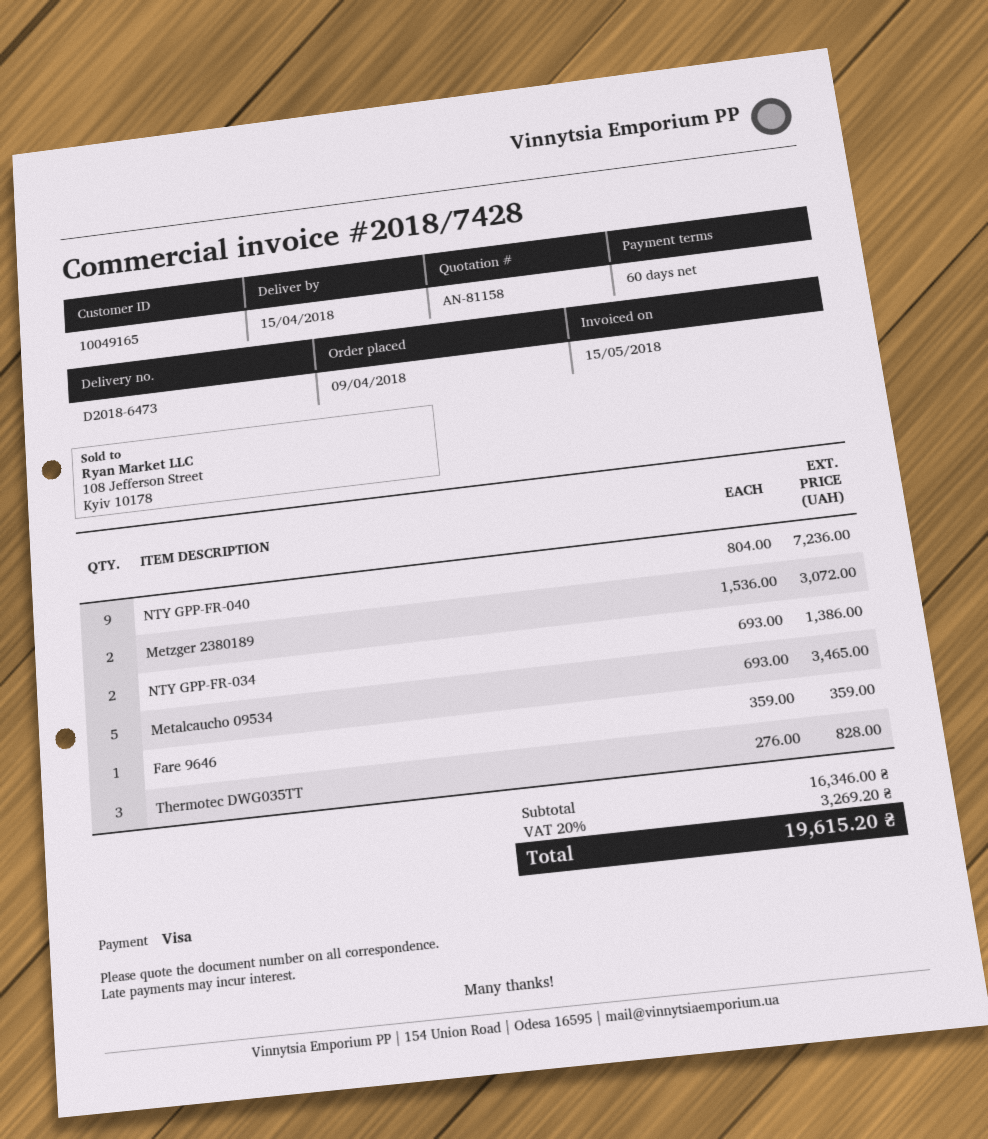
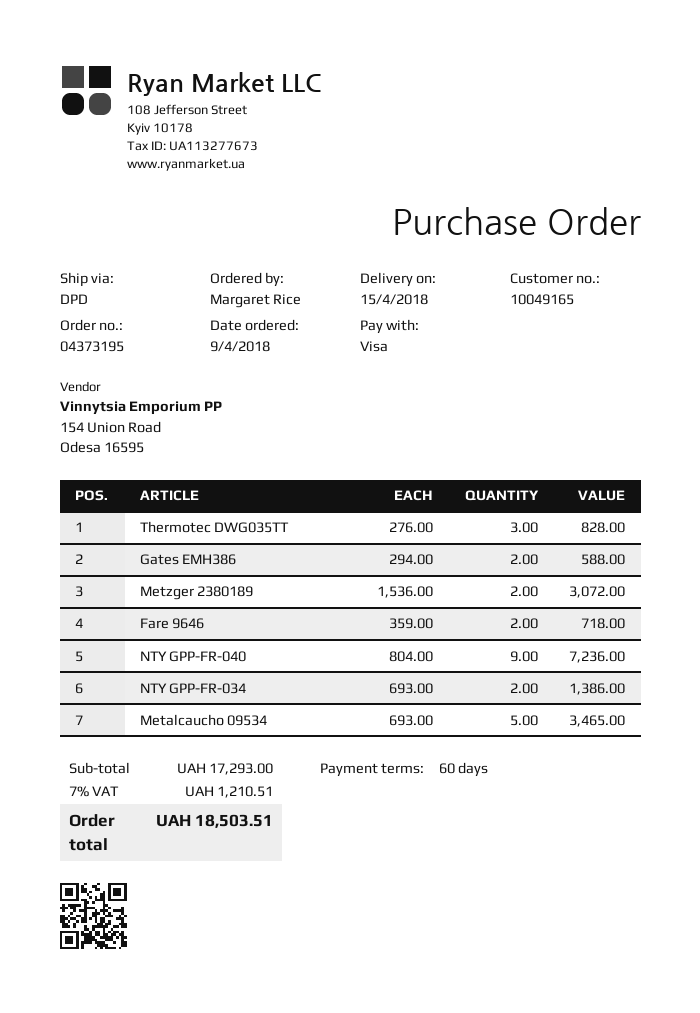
Fare 9646: 1 x 359.00 = 359.00 -> 2 x 359.00 = 718.00
Gates EMH386: none -> 2 x 294.00 = 588.00
subtotal: 16346.00 -> 17293.00
tax: 20% = 3269.20 -> 7% = 1210.51
total: 19615.20 -> 18503.51

